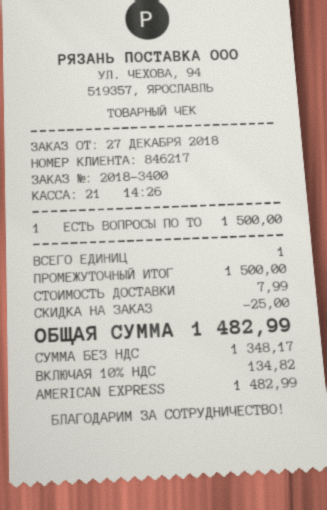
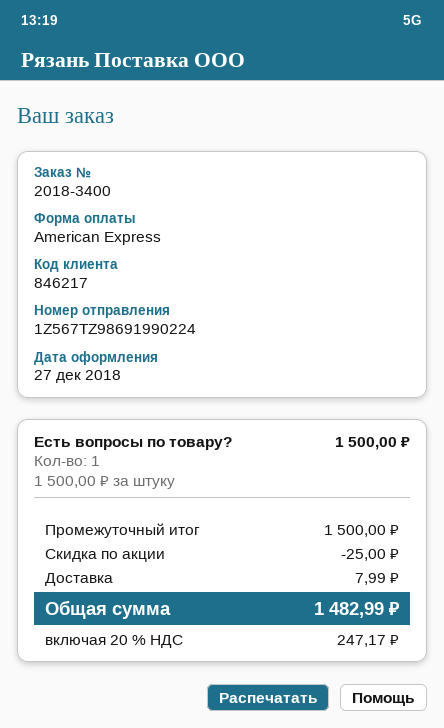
tax: 10% = 134.82 -> 20% = 247.17

